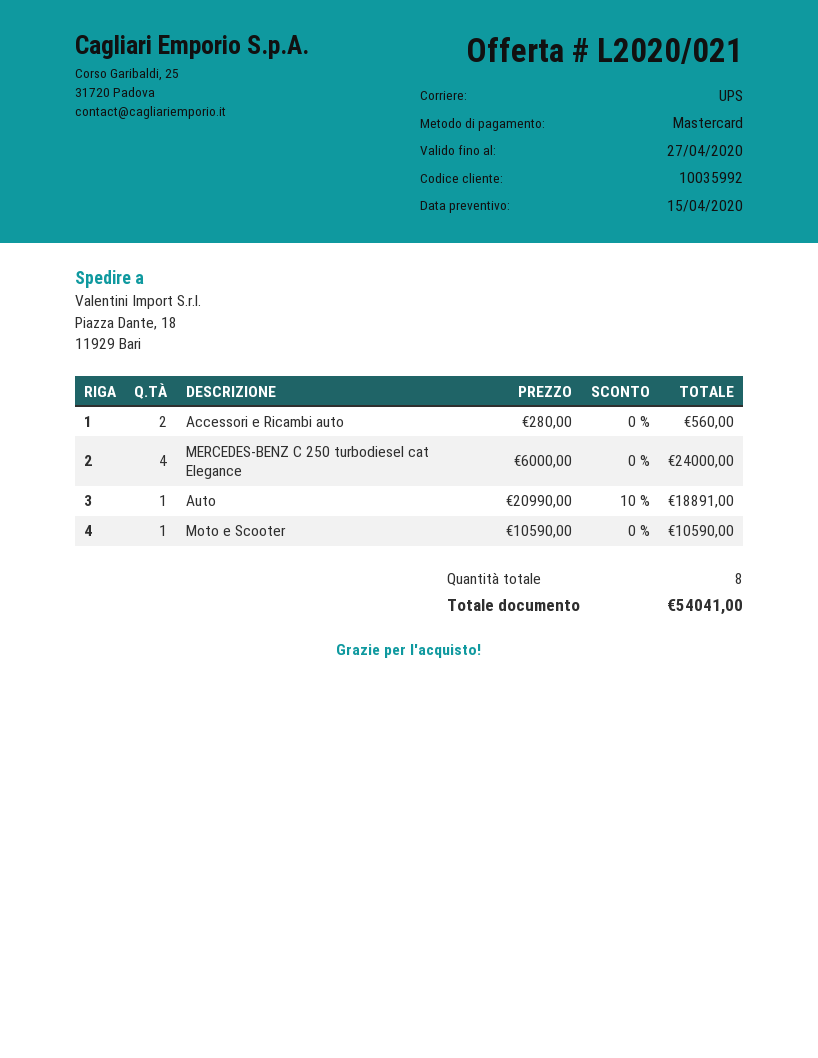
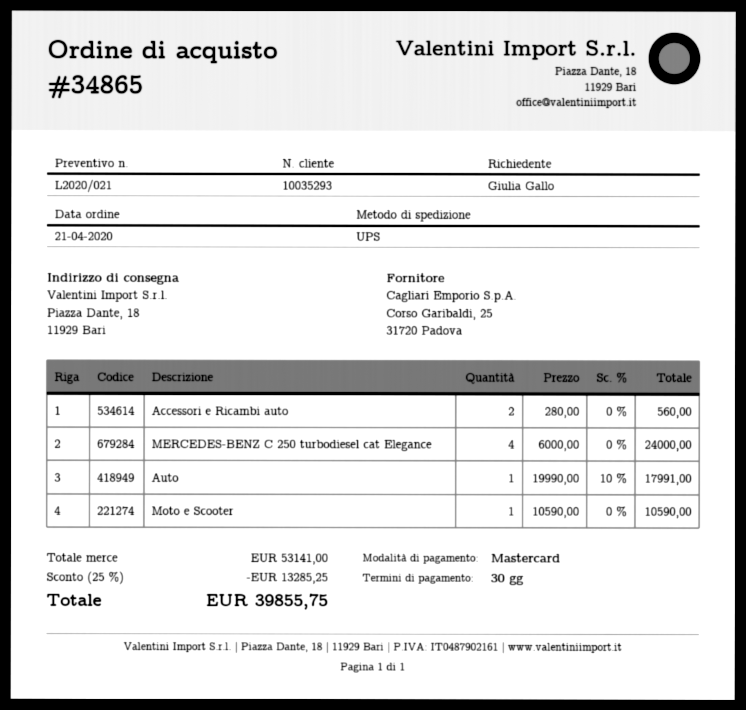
customer number: 10035992 -> 10035293
Auto: 1 x 20990.00 - 10% = 18891.00 -> 1 x 19990.00 - 10% = 17991.00
discount: none -> 25% = 13285.25
total: 54041.00 -> 39855.75

